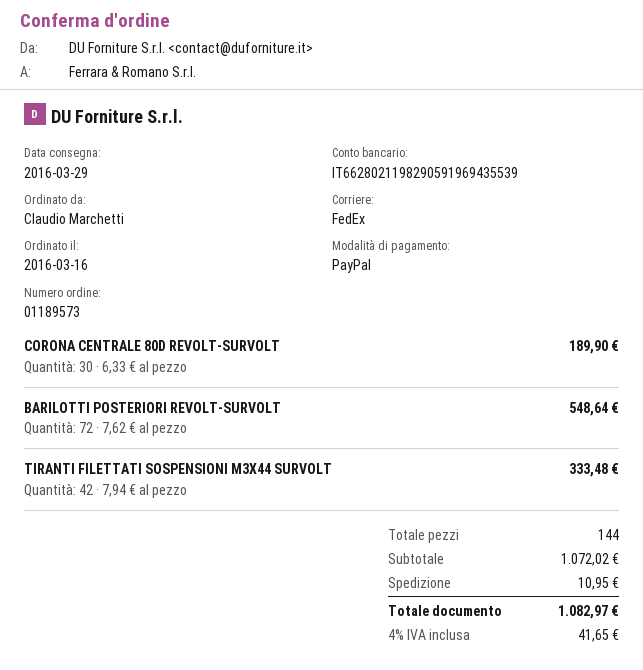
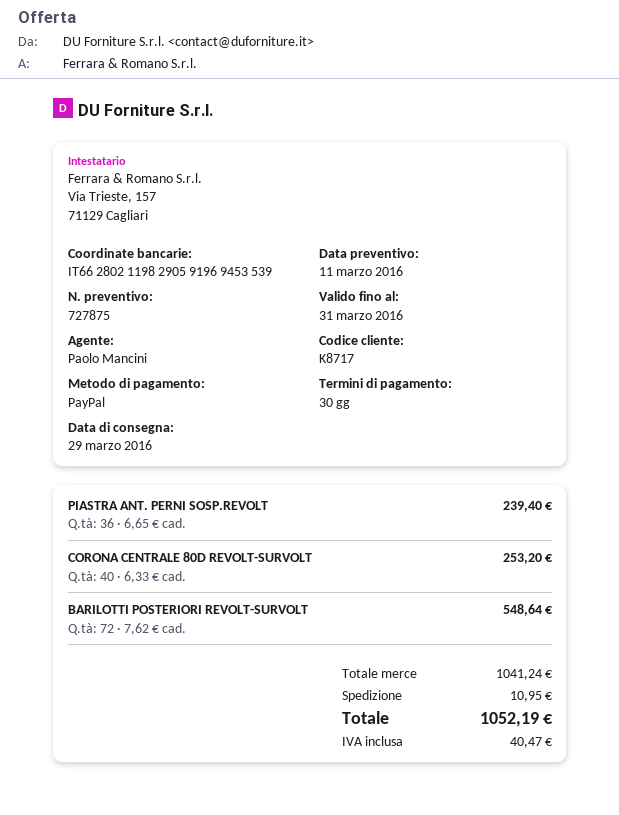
bank account: IT6628021198290591969435539 -> IT6628021198290591969453539
CORONA CENTRALE 80D REVOLT-SURVOLT: 30 x 6.33 = 189.90 -> 40 x 6.33 = 253.20
TIRANTI FILETTATI SOSPENSIONI M3X44 SURVOLT: 42 x 7.94 = 333.48 -> none
PIASTRA ANT. PERNI SOSP.REVOLT: none -> 36 x 6.65 = 239.40
subtotal: 1072.02 -> 1041.24
tax: 41.65 -> 40.47
total: 1082.97 -> 1052.19

